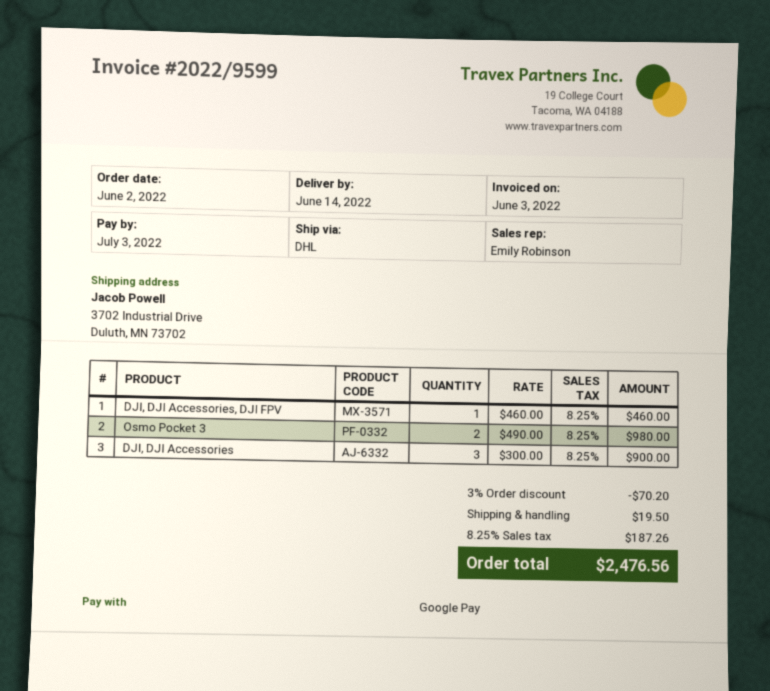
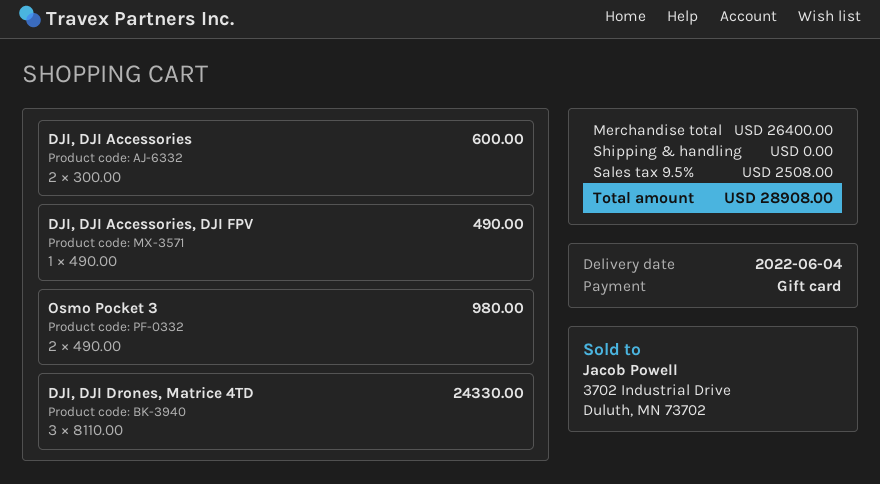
delivery date: 2022-06-14 -> 2022-06-04
payment method: Google Pay -> gift card
DJI, DJI Accessories, DJI FPV: 1 x 460.00 = 460.00 -> 1 x 490.00 = 490.00
DJI, DJI Accessories: 3 x 300.00 = 900.00 -> 2 x 300.00 = 600.00
DJI, DJI Drones, Matrice 4TD: none -> 3 x 8110.00 = 24330.00
discount: 3% = 70.20 -> none
shipping: 19.50 -> 0.00
tax: 8.25% = 187.26 -> 9.5% = 2508.00
total: 2476.56 -> 28908.00

